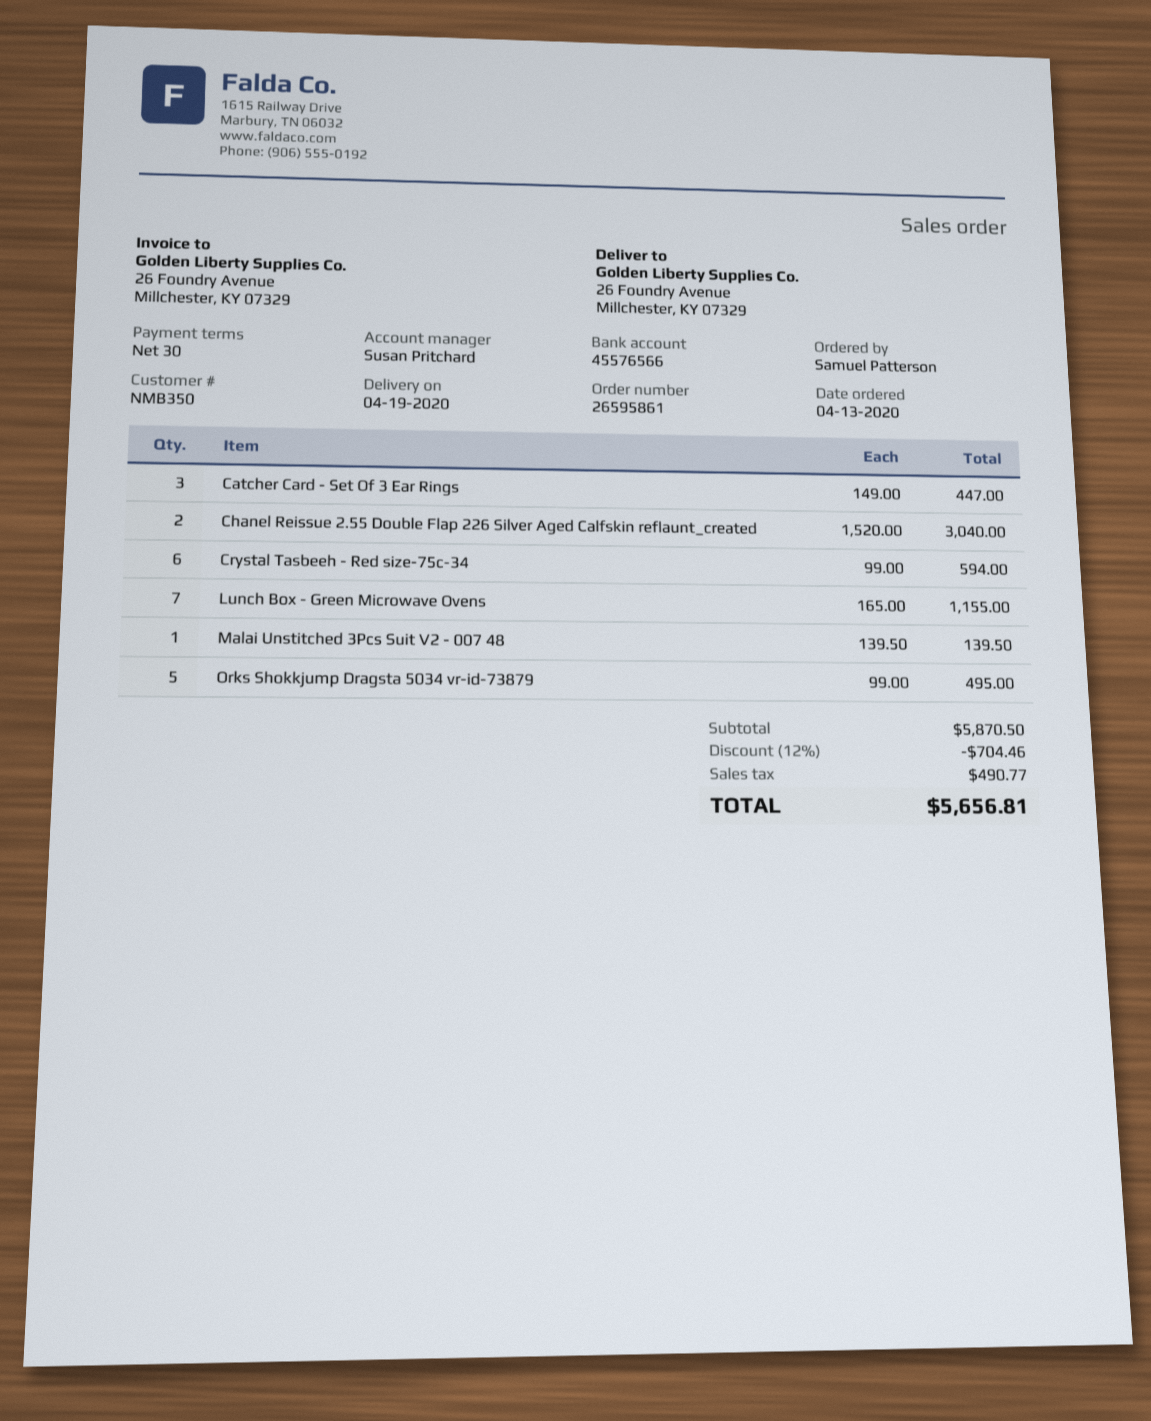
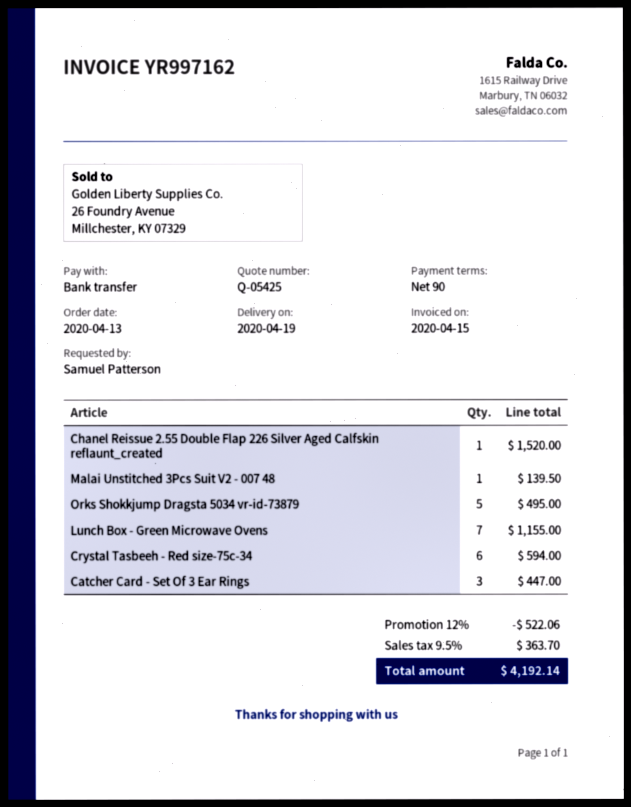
payment terms: 30 days -> 90 days
Chanel Reissue 2.55 Double Flap 226 Silver Aged Calfskin reflaunt_created: 2 for 3040.00 -> 1 for 1520.00
discount: 12% = 704.46 -> 12% = 522.06
tax: 490.77 -> 363.70
total: 5656.81 -> 4192.14

